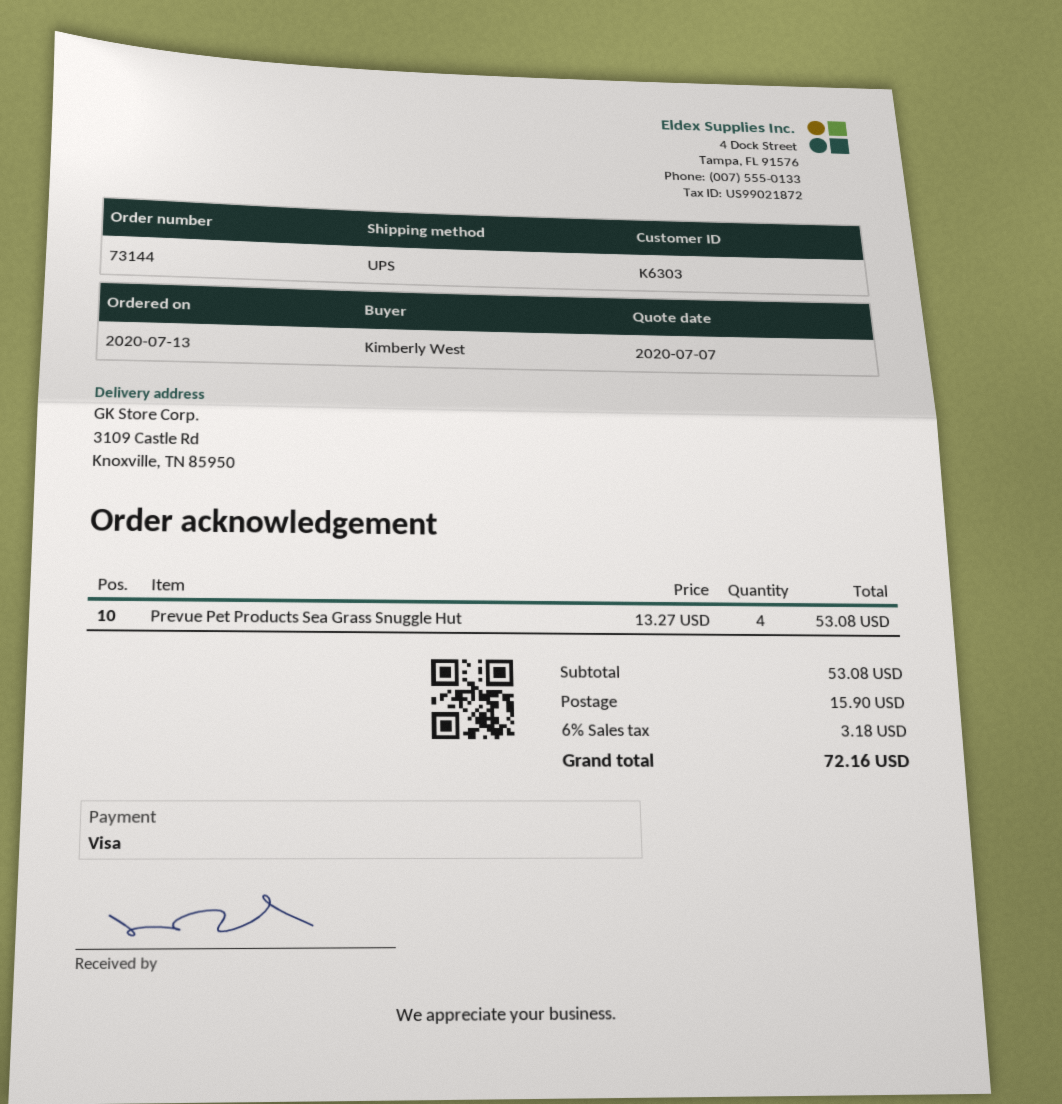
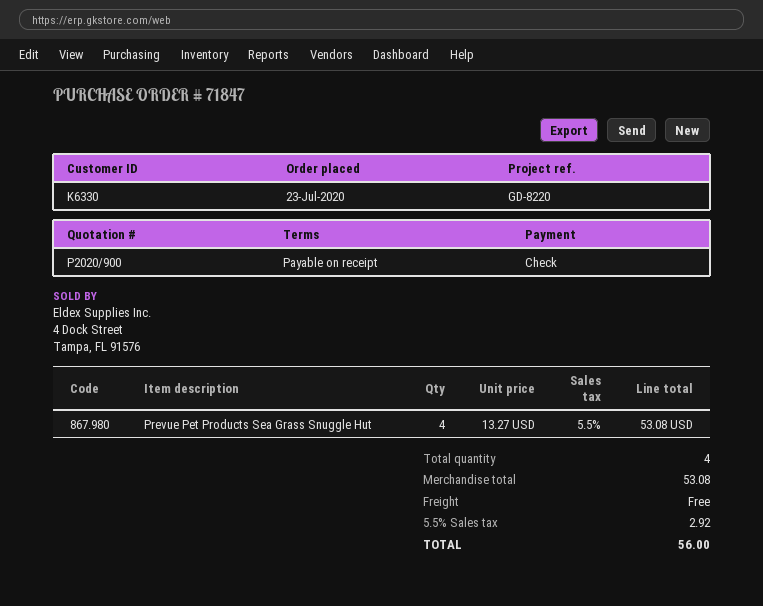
order number: 73144 -> 71847
order date: 2020-07-13 -> 2020-07-23
customer number: K6303 -> K6330
payment method: Visa -> cheque
shipping: 15.90 -> 0.00
tax: 6% = 3.18 -> 5.5% = 2.92
total: 72.16 -> 56.00

